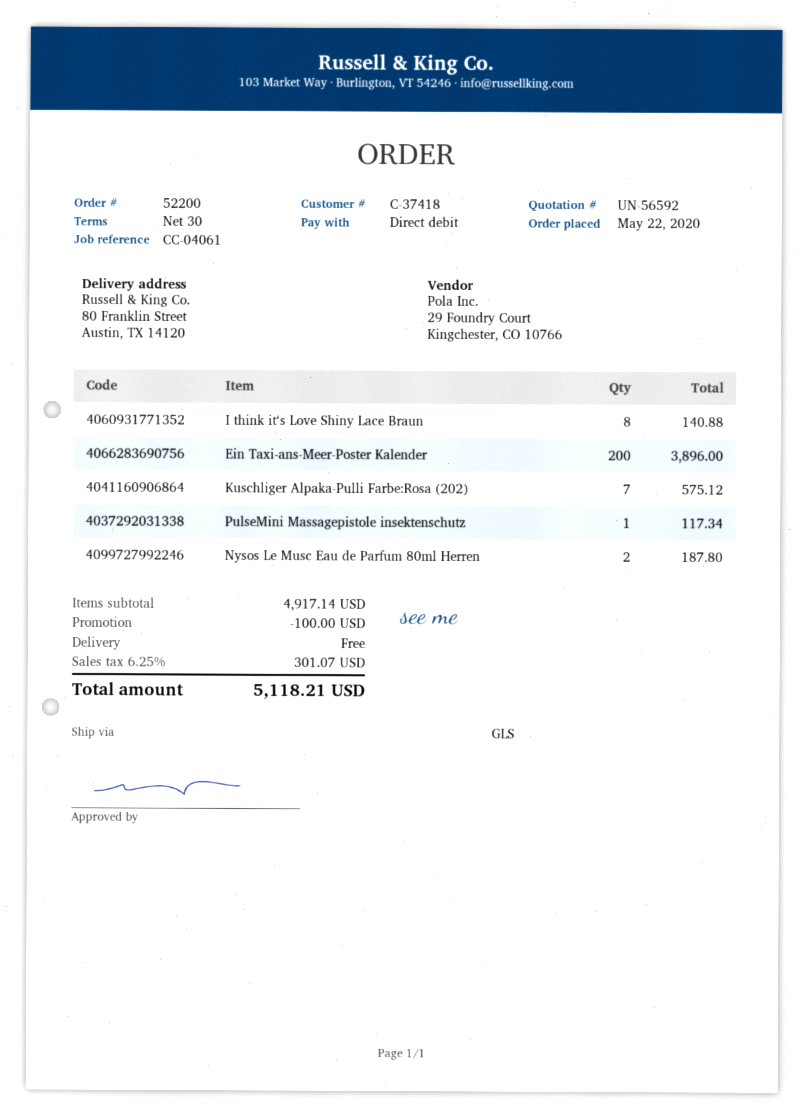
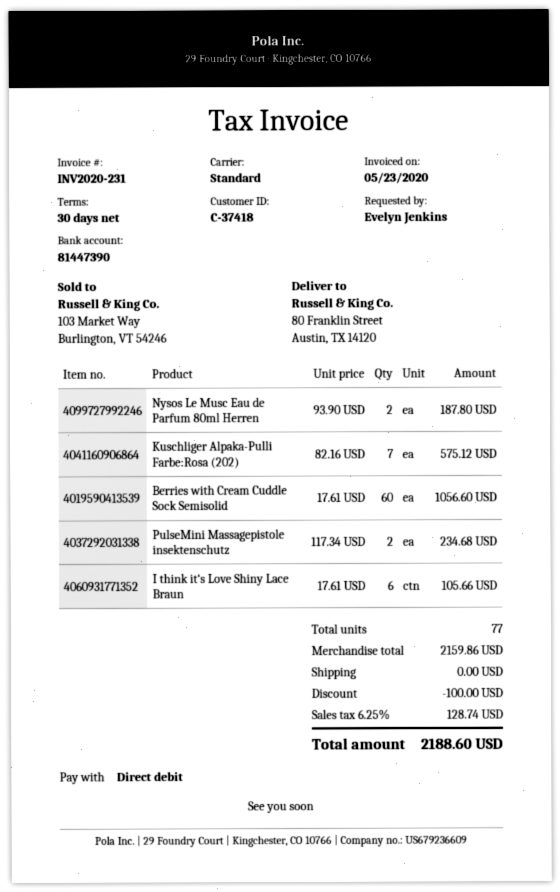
shipping method: GLS -> standard
I think it‘s Love Shiny Lace Braun: 8 for 140.88 -> 6 for 105.66
Ein Taxi-ans-Meer-Poster Kalender: 200 for 3896.00 -> none
PulseMini Massagepistole insektenschutz: 1 for 117.34 -> 2 for 234.68
Berries with Cream Cuddle Sock Semisolid: none -> 60 for 1056.60
subtotal: 4917.14 -> 2159.86
tax: 6.25% = 301.07 -> 6.25% = 128.74
total: 5118.21 -> 2188.60

